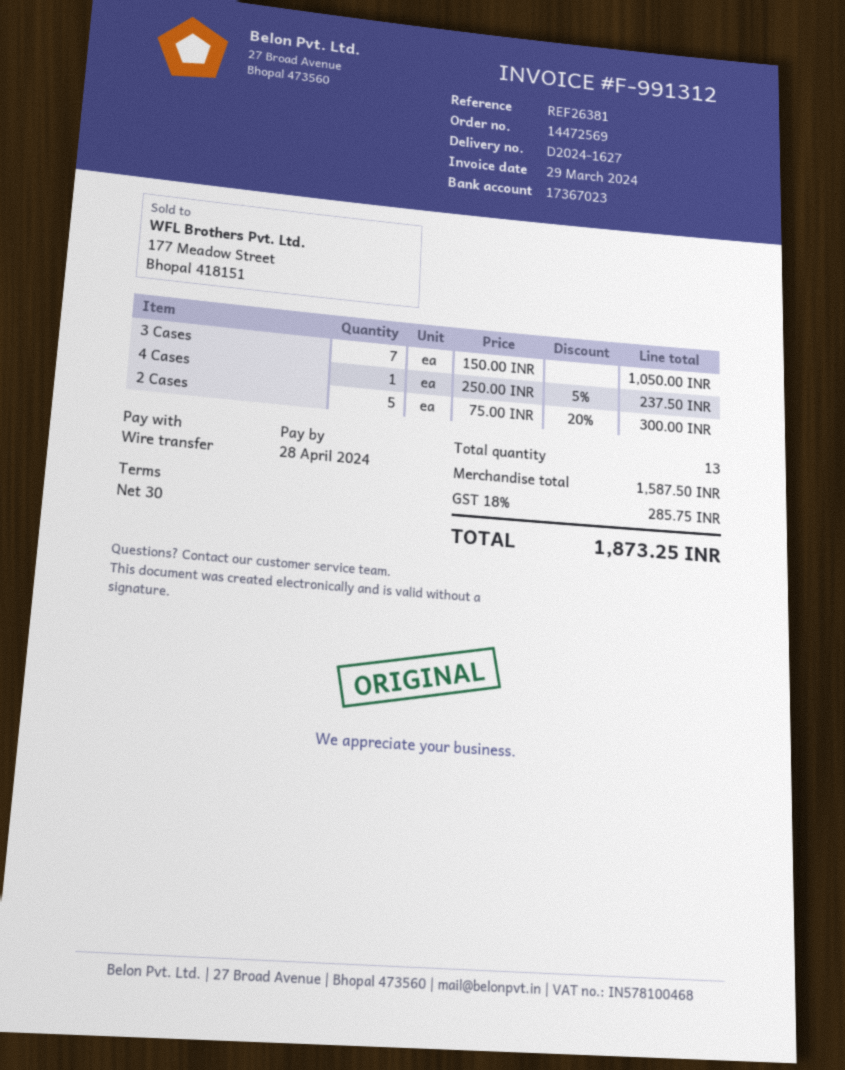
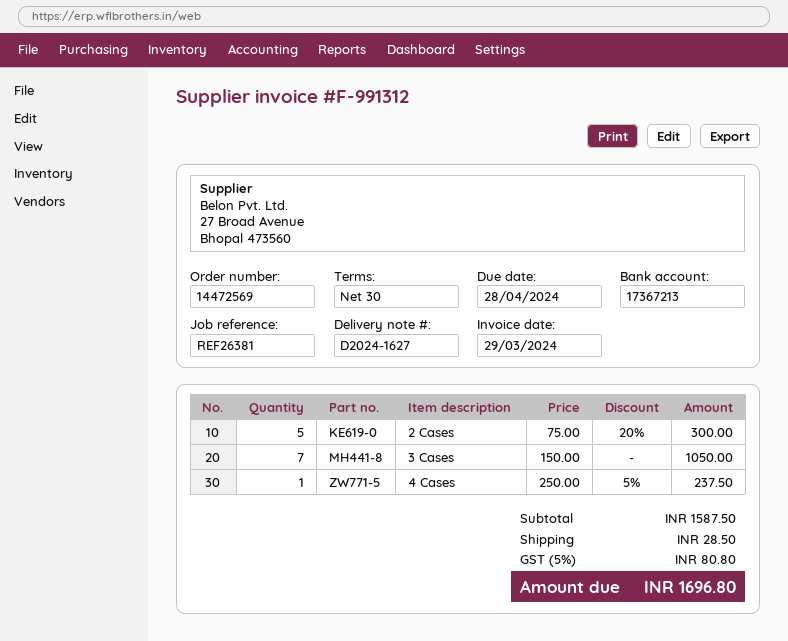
bank account: 17367023 -> 17367213
shipping: none -> 28.50
tax: 18% = 285.75 -> 5% = 80.80
total: 1873.25 -> 1696.80

